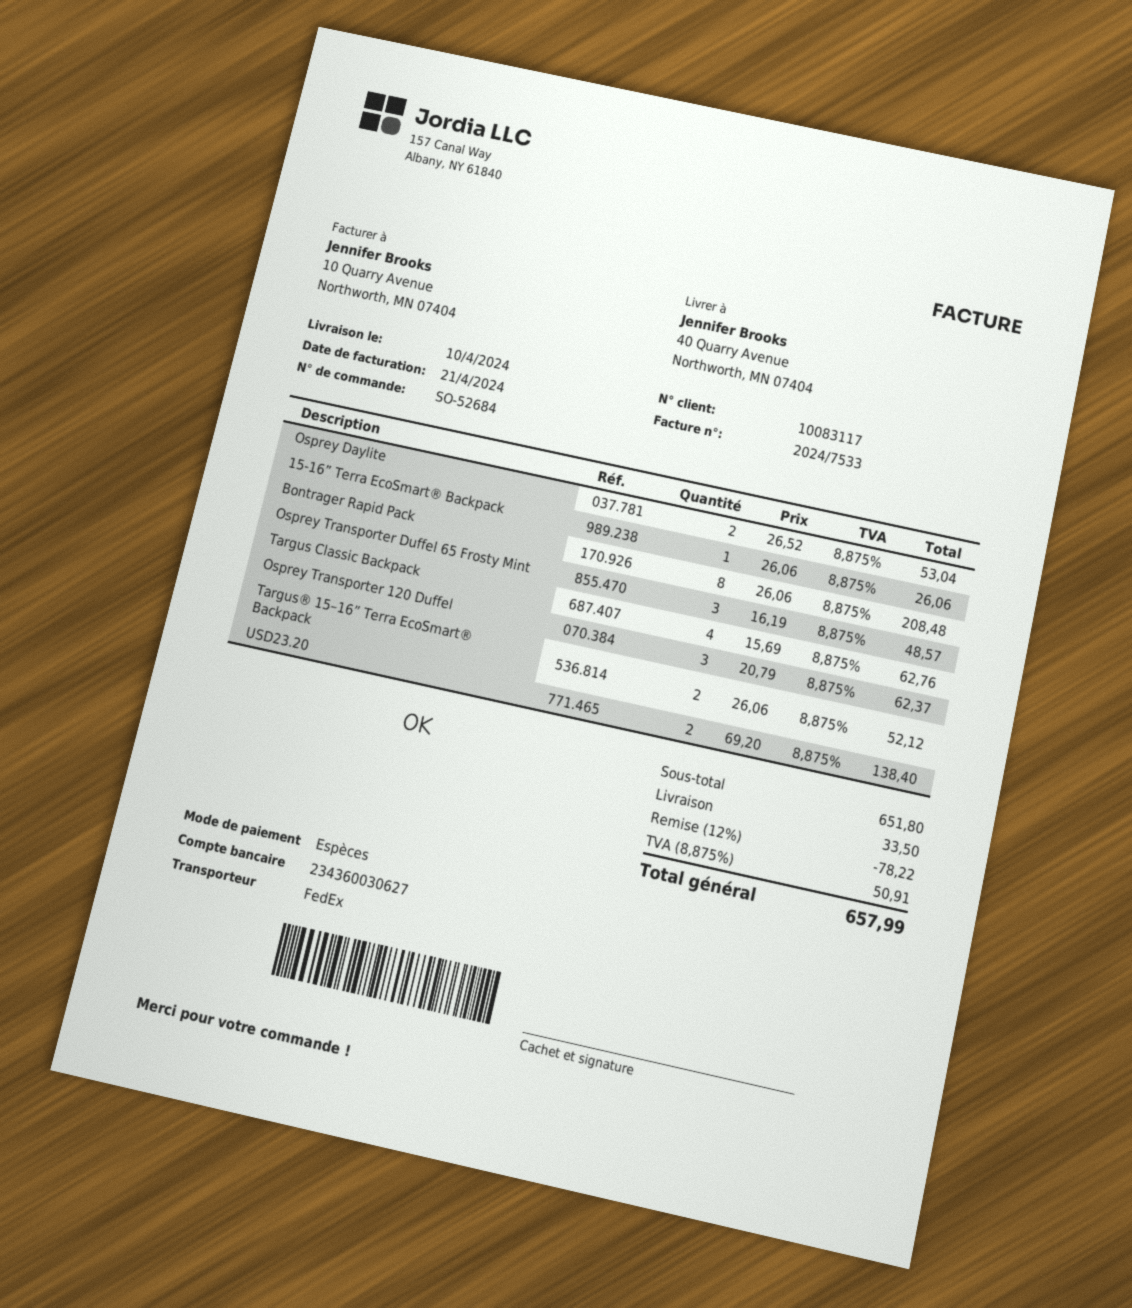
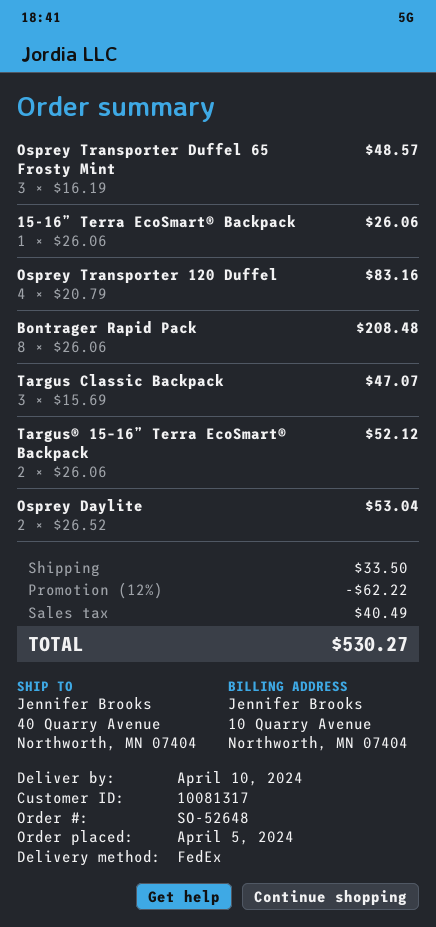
order number: SO-52684 -> SO-52648
customer number: 10083117 -> 10081317
Targus Classic Backpack: 4 x 15.69 = 62.76 -> 3 x 15.69 = 47.07
Osprey Transporter 120 Duffel: 3 x 20.79 = 62.37 -> 4 x 20.79 = 83.16
USD23.20: 2 x 69.20 = 138.40 -> none
discount: 12% = 78.22 -> 12% = 62.22
tax: 50.91 -> 40.49
total: 657.99 -> 530.27

